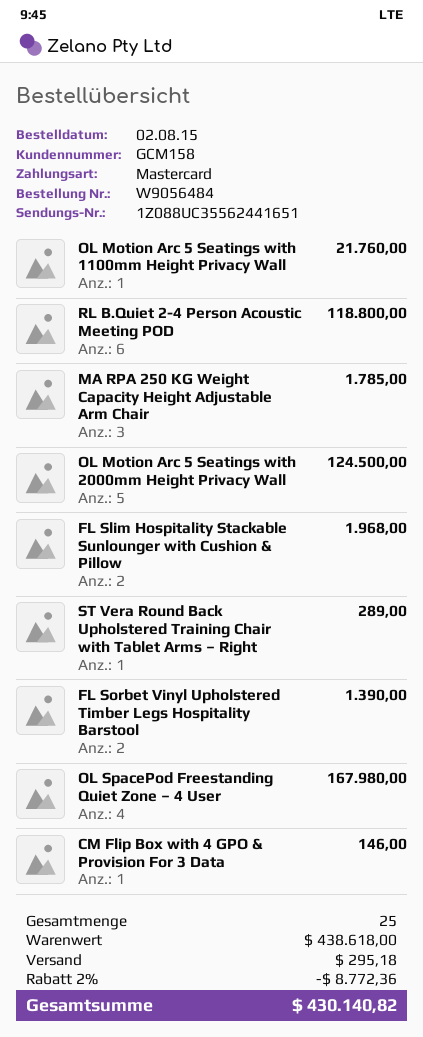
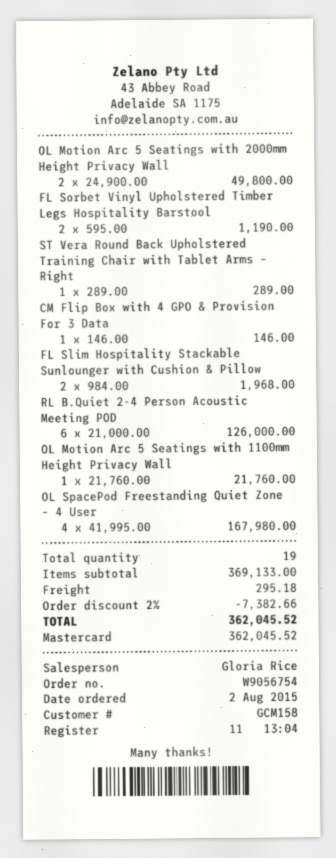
order number: W9056484 -> W9056754
RL B.Quiet 2-4 Person Acoustic Meeting POD: 6 for 118800.00 -> 6 for 126000.00
MA RPA 250 KG Weight Capacity Height Adjustable Arm Chair: 3 for 1785.00 -> none
OL Motion Arc 5 Seatings with 2000mm Height Privacy Wall: 5 for 124500.00 -> 2 for 49800.00
FL Sorbet Vinyl Upholstered Timber Legs Hospitality Barstool: 2 for 1390.00 -> 2 for 1190.00
total quantity: 25 -> 19
subtotal: 438618.00 -> 369133.00
discount: 2% = 8772.36 -> 2% = 7382.66
total: 430140.82 -> 362045.52

